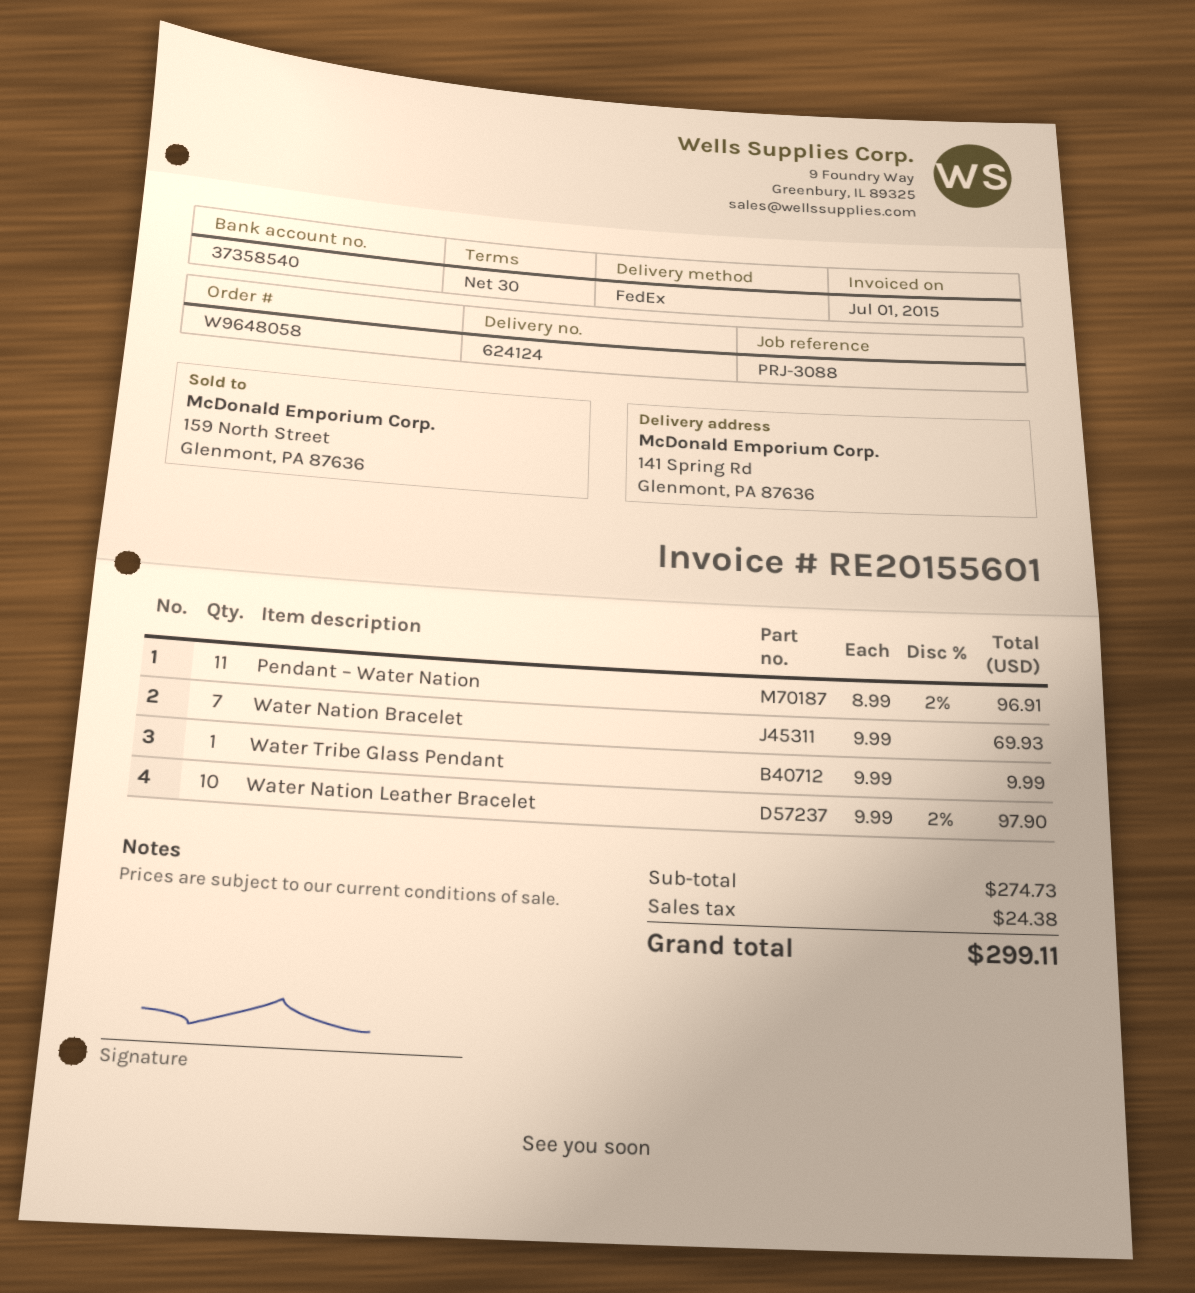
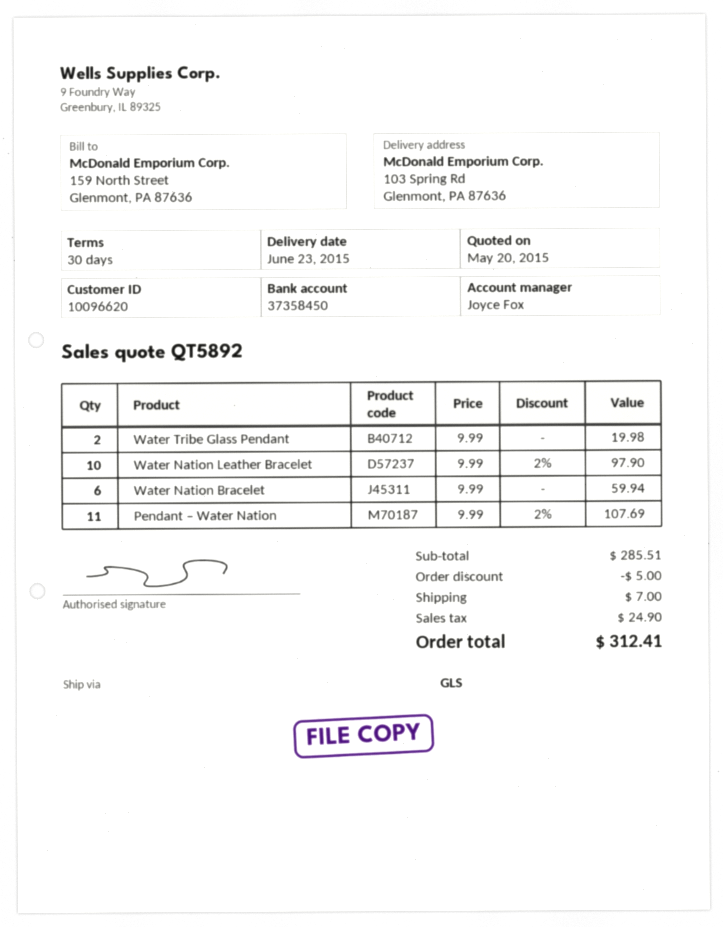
bank account: 37358540 -> 37358450
shipping method: FedEx -> GLS
ship to: 141 Spring Rd, Glenmont, PA 87636 -> 103 Spring Rd, Glenmont, PA 87636
Pendant – Water Nation: 11 x 8.99 - 2% = 96.91 -> 11 x 9.99 - 2% = 107.69
Water Nation Bracelet: 7 x 9.99 = 69.93 -> 6 x 9.99 = 59.94
Water Tribe Glass Pendant: 1 x 9.99 = 9.99 -> 2 x 9.99 = 19.98
subtotal: 274.73 -> 285.51
discount: none -> 5.00
shipping: none -> 7.00
tax: 24.38 -> 24.90
total: 299.11 -> 312.41

